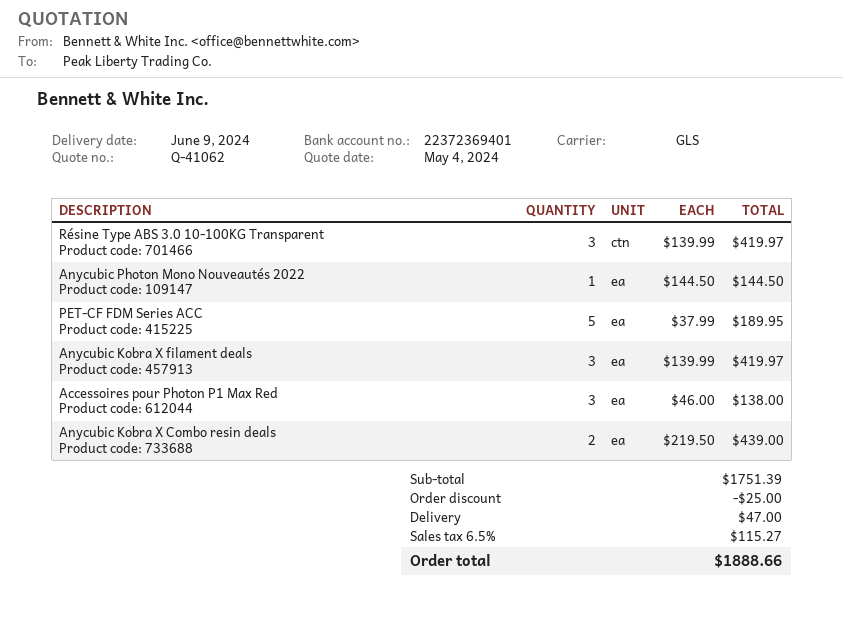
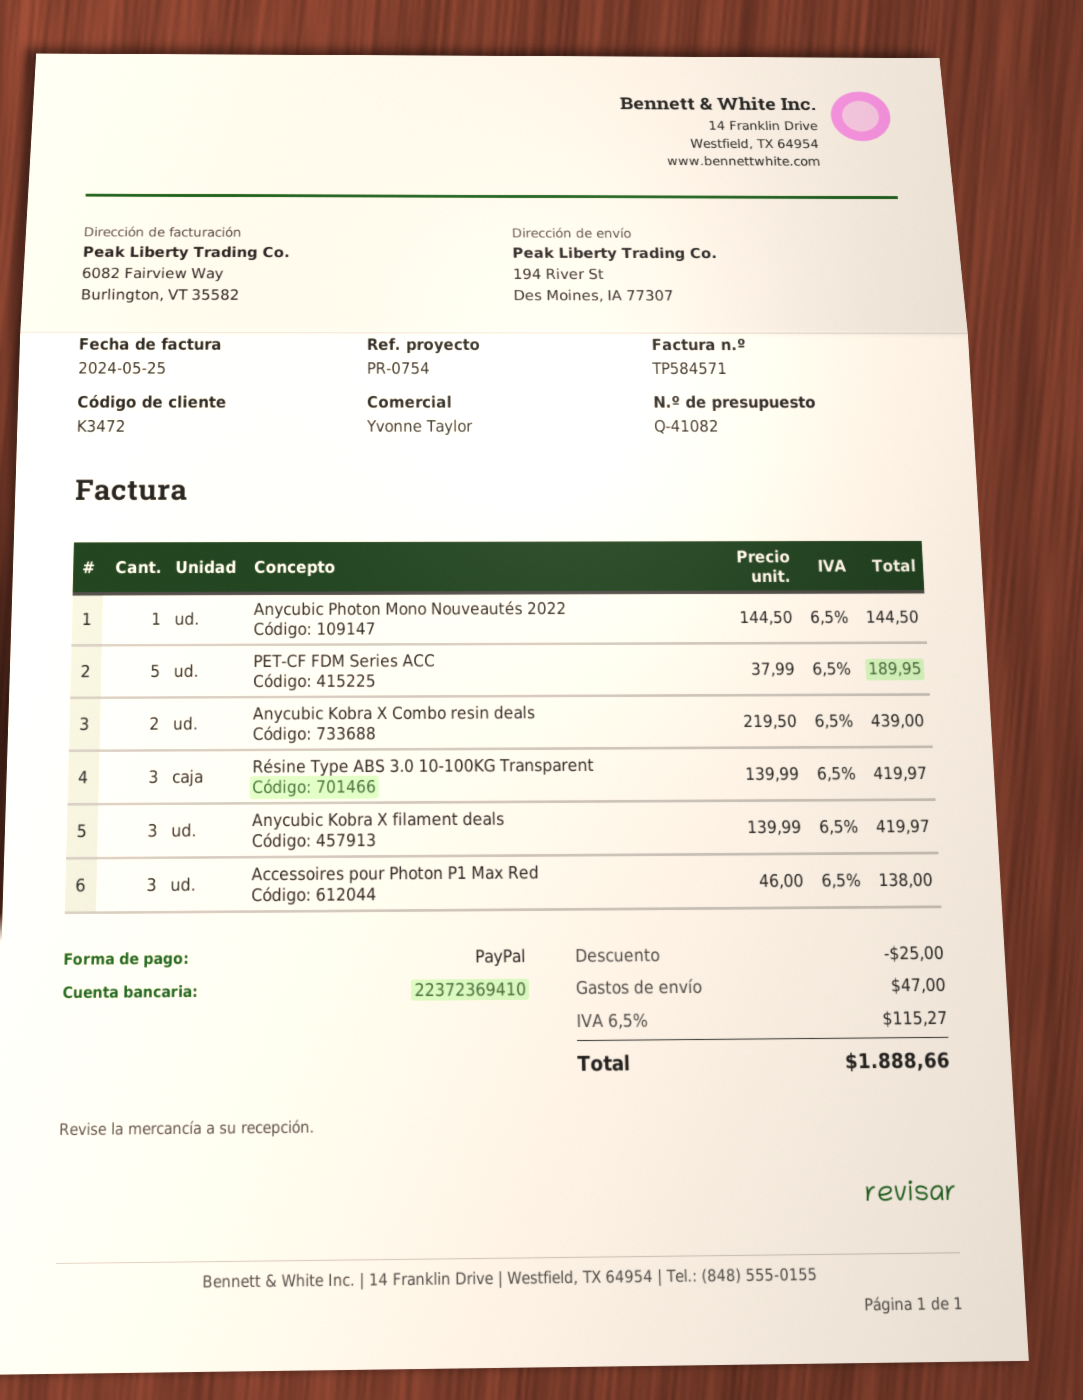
quote number: Q-41062 -> Q-41082
bank account: 22372369401 -> 22372369410

